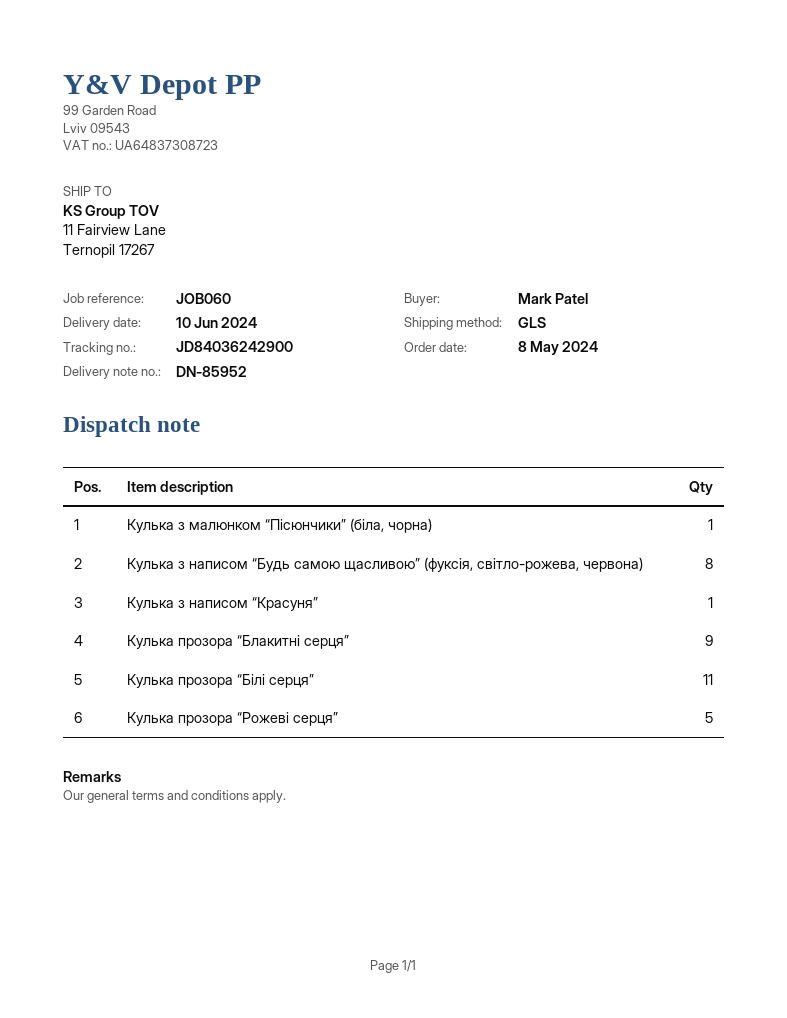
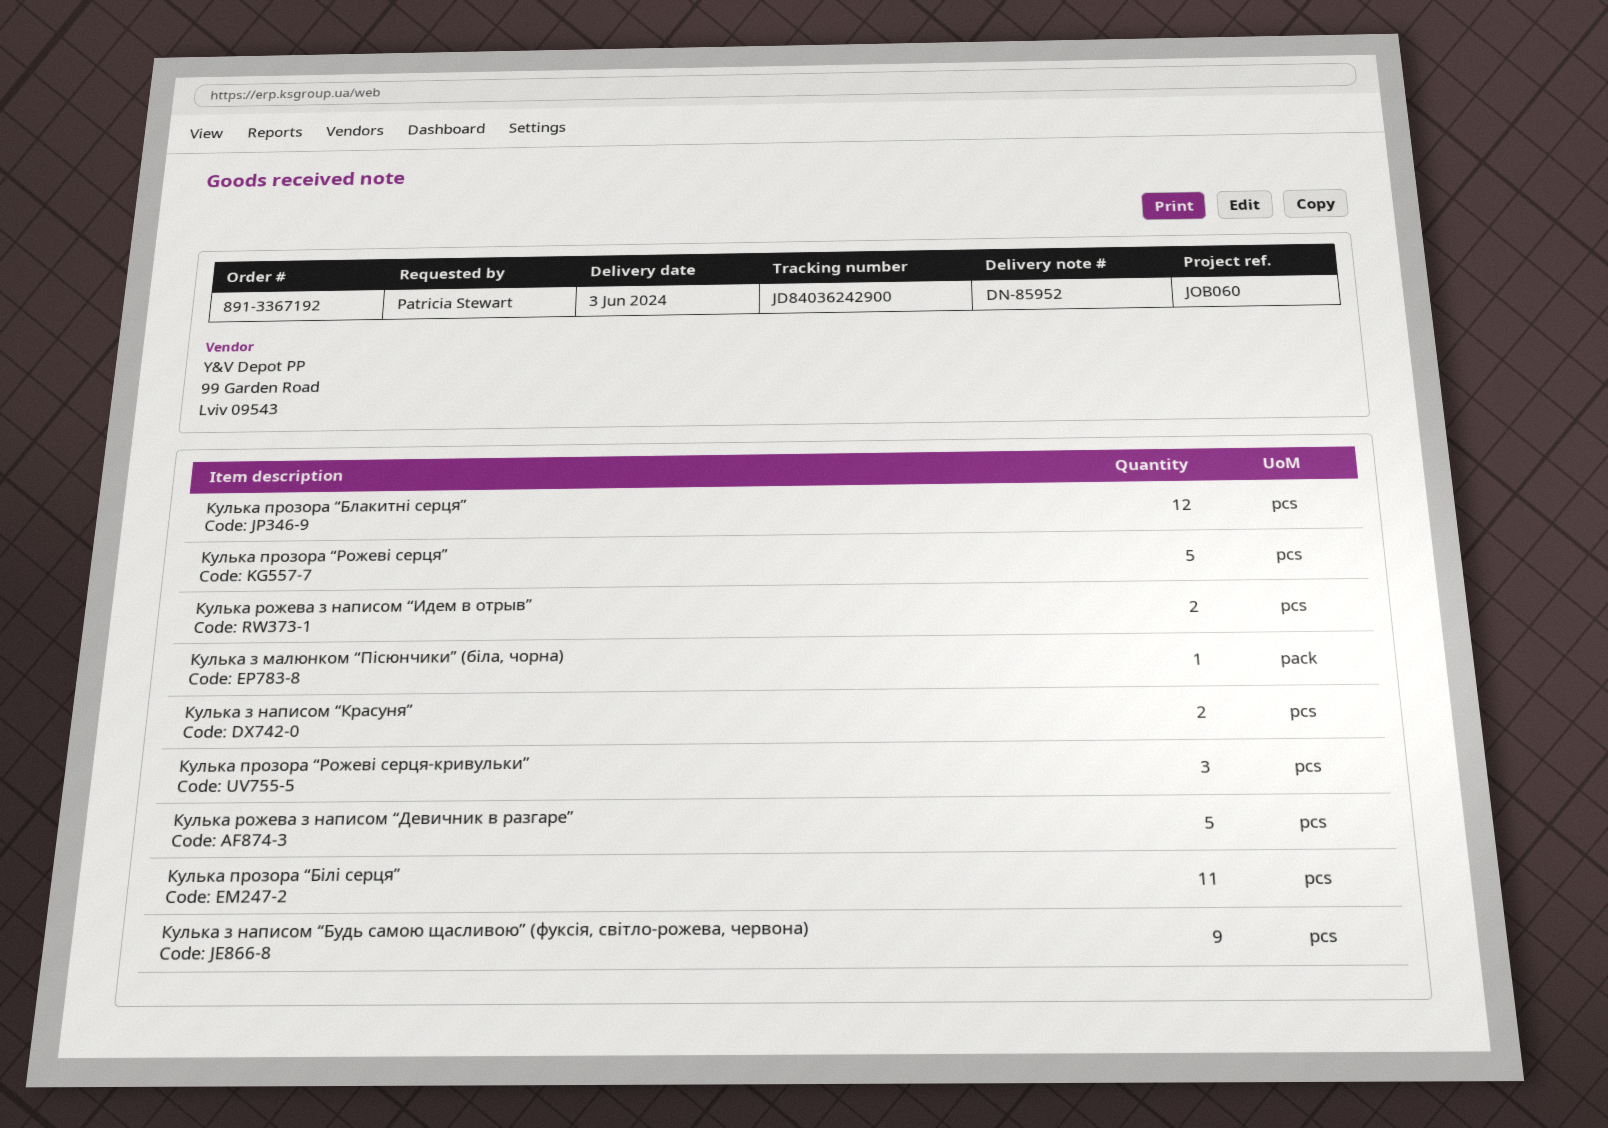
delivery date: 2024-06-10 -> 2024-06-03
ordered by: Mark Patel -> Patricia Stewart
Кулька з написом “Будь самою щасливою” (фуксія, світло-рожева, червона): 8 -> 9
Кулька з написом “Красуня”: 1 -> 2
Кулька прозора “Блакитні серця”: 9 -> 12
Кулька рожева з написом “Идем в отрыв”: none -> 2
Кулька прозора “Рожеві серця-кривульки”: none -> 3
Кулька рожева з написом “Девичник в разгаре”: none -> 5

